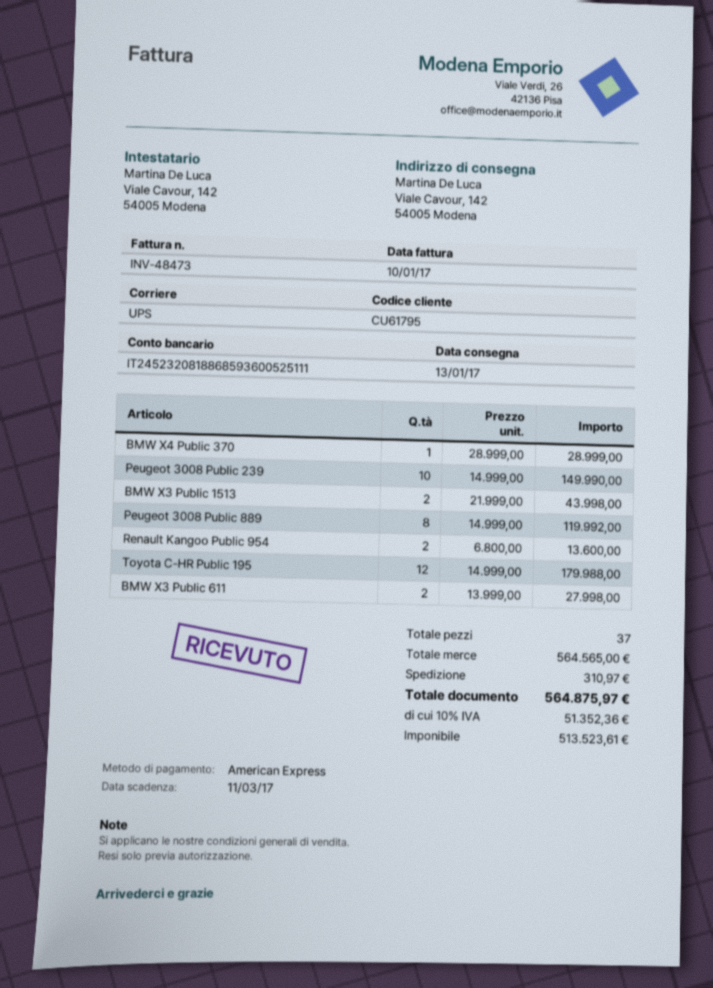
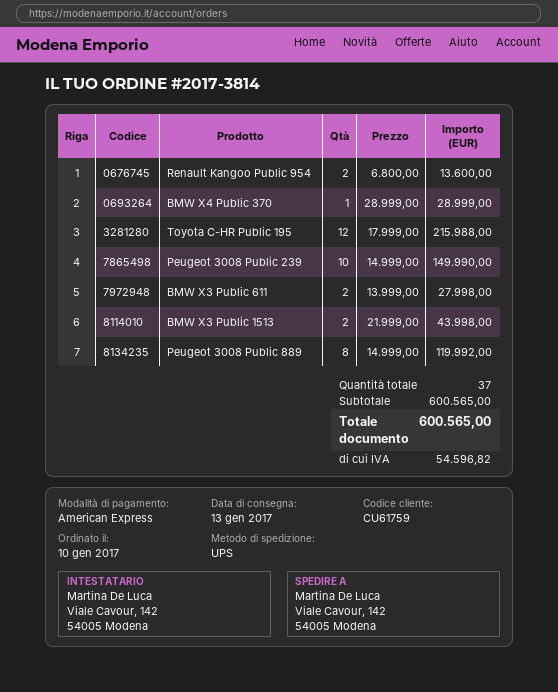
customer number: CU61795 -> CU61759
Toyota C-HR Public 195: 12 x 14999.00 = 179988.00 -> 12 x 17999.00 = 215988.00
subtotal: 564565.00 -> 600565.00
shipping: 310.97 -> none
tax: 51352.36 -> 54596.82
total: 564875.97 -> 600565.00

